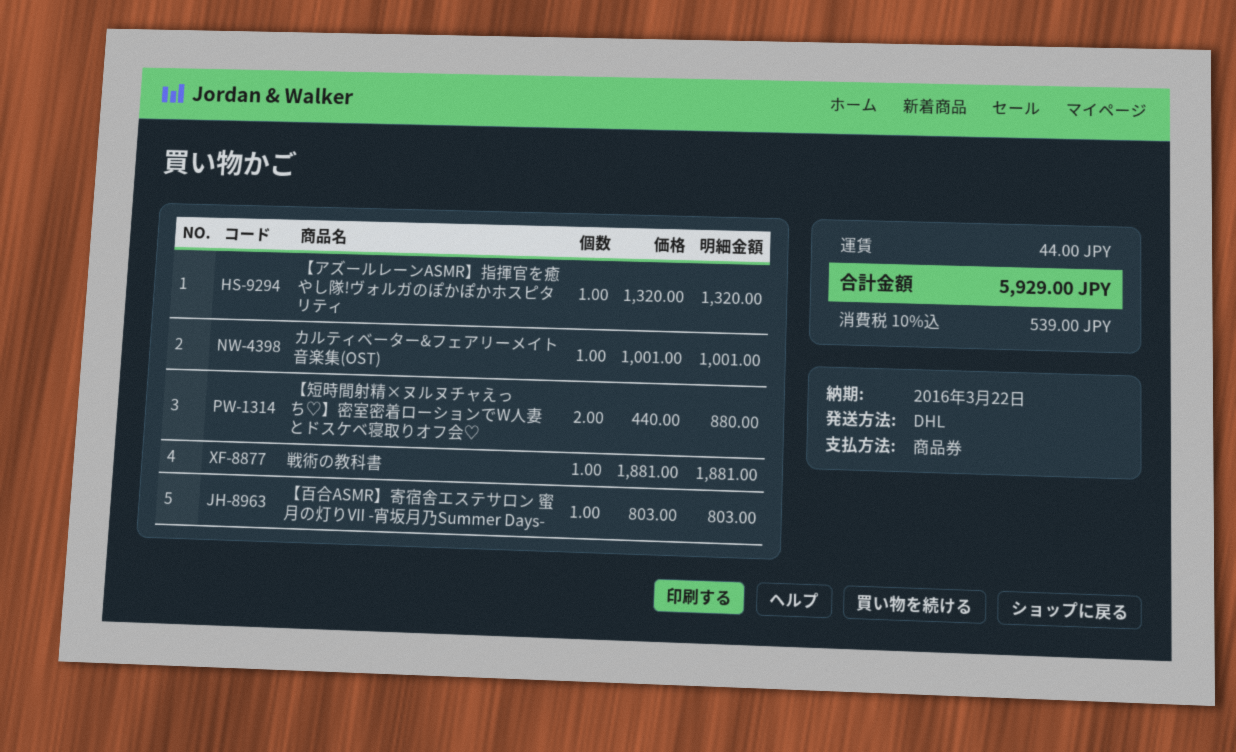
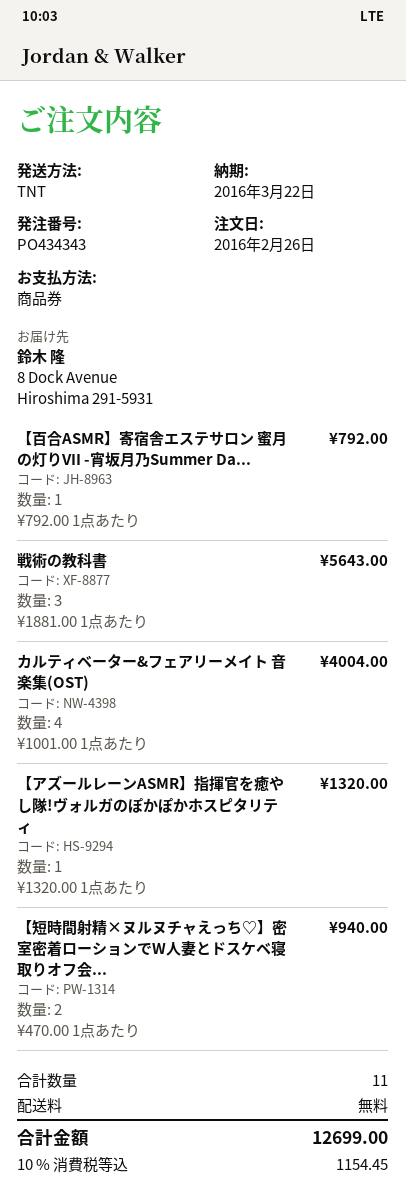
shipping method: DHL -> TNT
カルティベーター&フェアリーメイト 音楽集(OST): 1 x 1001.00 = 1001.00 -> 4 x 1001.00 = 4004.00
【短時間射精×ヌルヌチャえっち♡】密室密着ローションでW人妻とドスケベ寝取りオフ会♡: 2 x 440.00 = 880.00 -> 2 x 470.00 = 940.00
戦術の教科書: 1 x 1881.00 = 1881.00 -> 3 x 1881.00 = 5643.00
【百合ASMR】寄宿舎エステサロン 蜜月の灯りVII -宵坂月乃Summer Days-: 1 x 803.00 = 803.00 -> 1 x 792.00 = 792.00
shipping: 44.00 -> 0.00
tax: 10% = 539.00 -> 10% = 1154.45
total: 5929.00 -> 12699.00

